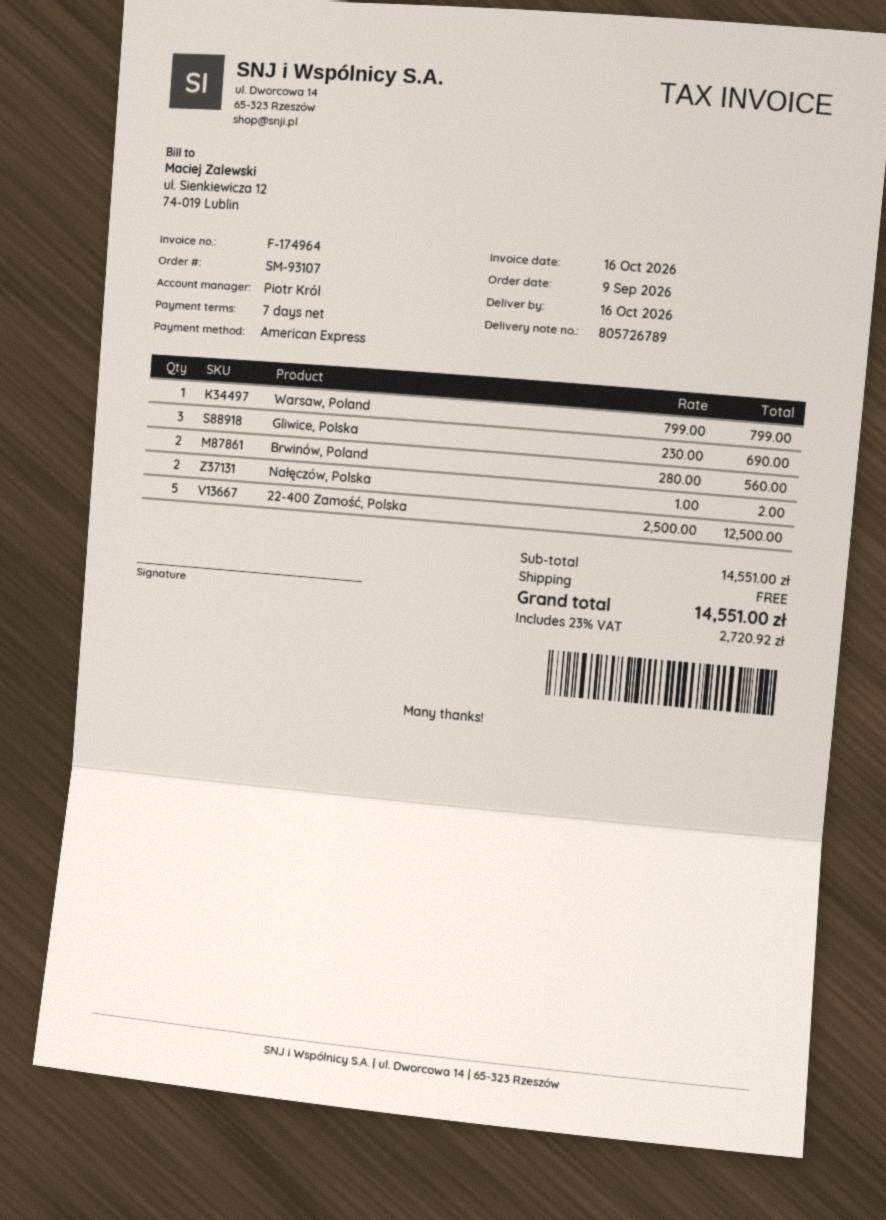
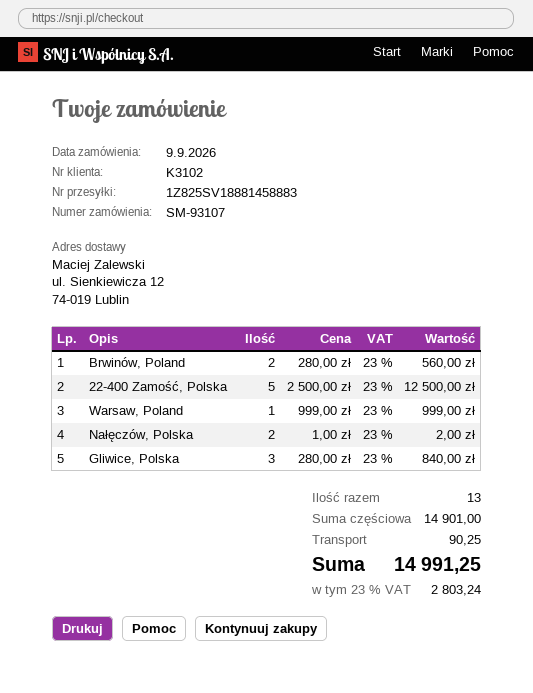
Warsaw, Poland: 1 x 799.00 = 799.00 -> 1 x 999.00 = 999.00
Gliwice, Polska: 3 x 230.00 = 690.00 -> 3 x 280.00 = 840.00
subtotal: 14551.00 -> 14901.00
shipping: 0.00 -> 90.25
tax: 23% = 2720.92 -> 23% = 2803.24
total: 14551.00 -> 14991.25

